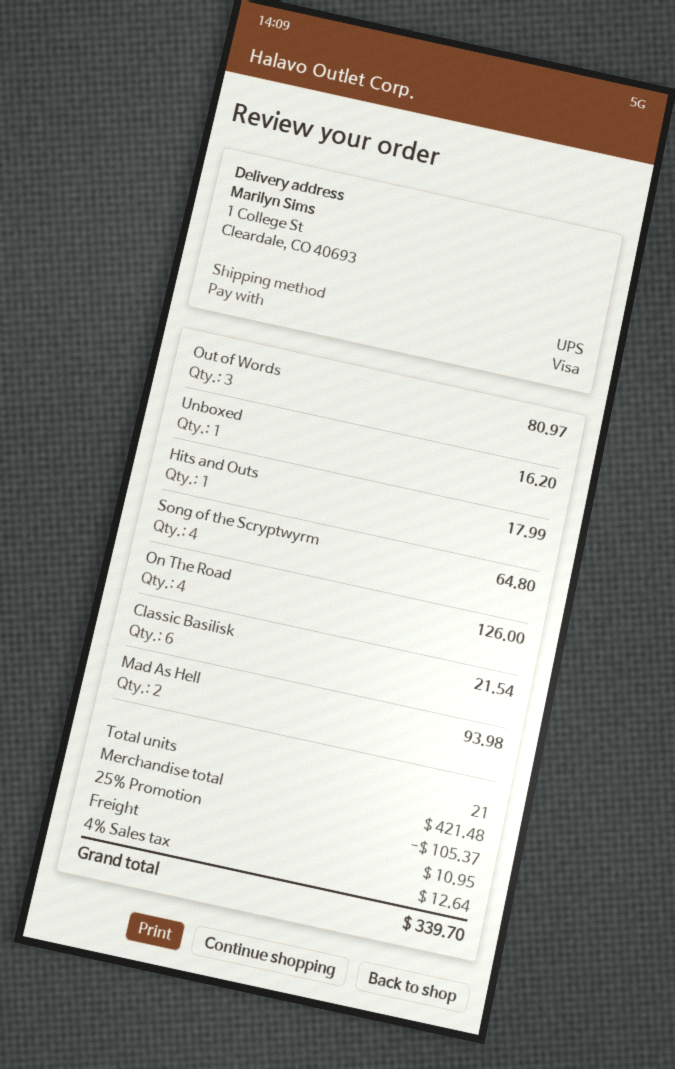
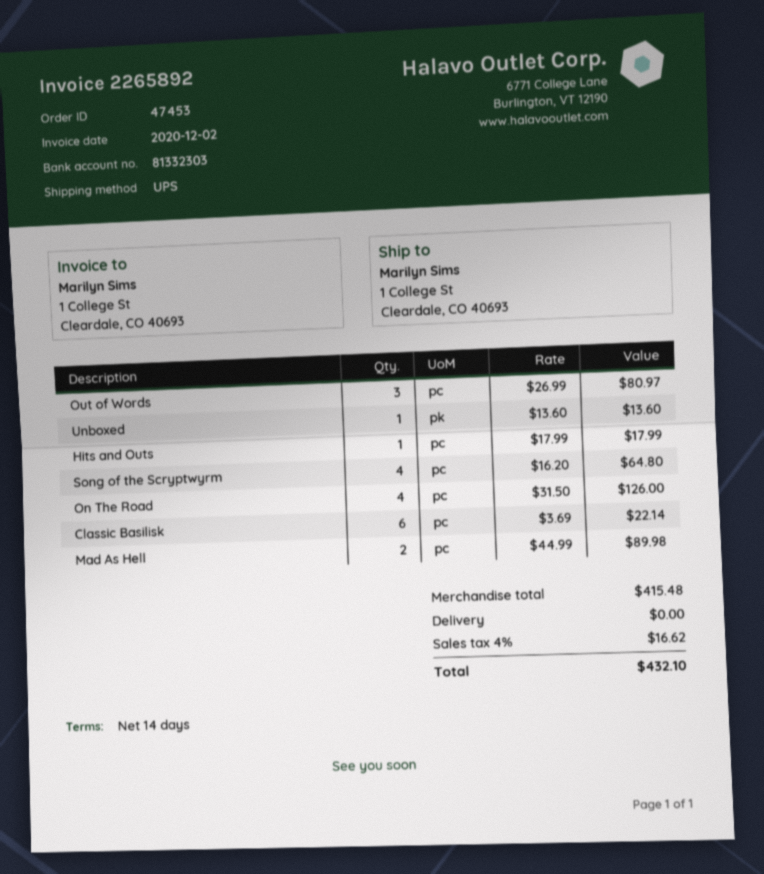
Unboxed: 1 for 16.20 -> 1 for 13.60
Classic Basilisk: 6 for 21.54 -> 6 for 22.14
Mad As Hell: 2 for 93.98 -> 2 for 89.98
subtotal: 421.48 -> 415.48
discount: 25% = 105.37 -> none
shipping: 10.95 -> 0.00
tax: 4% = 12.64 -> 4% = 16.62
total: 339.70 -> 432.10

